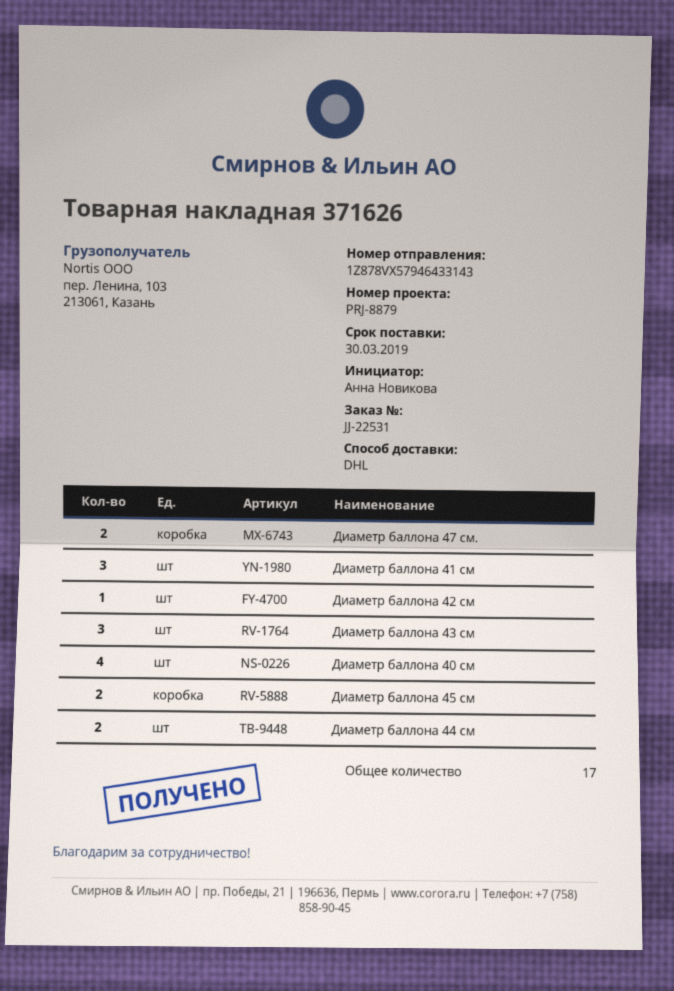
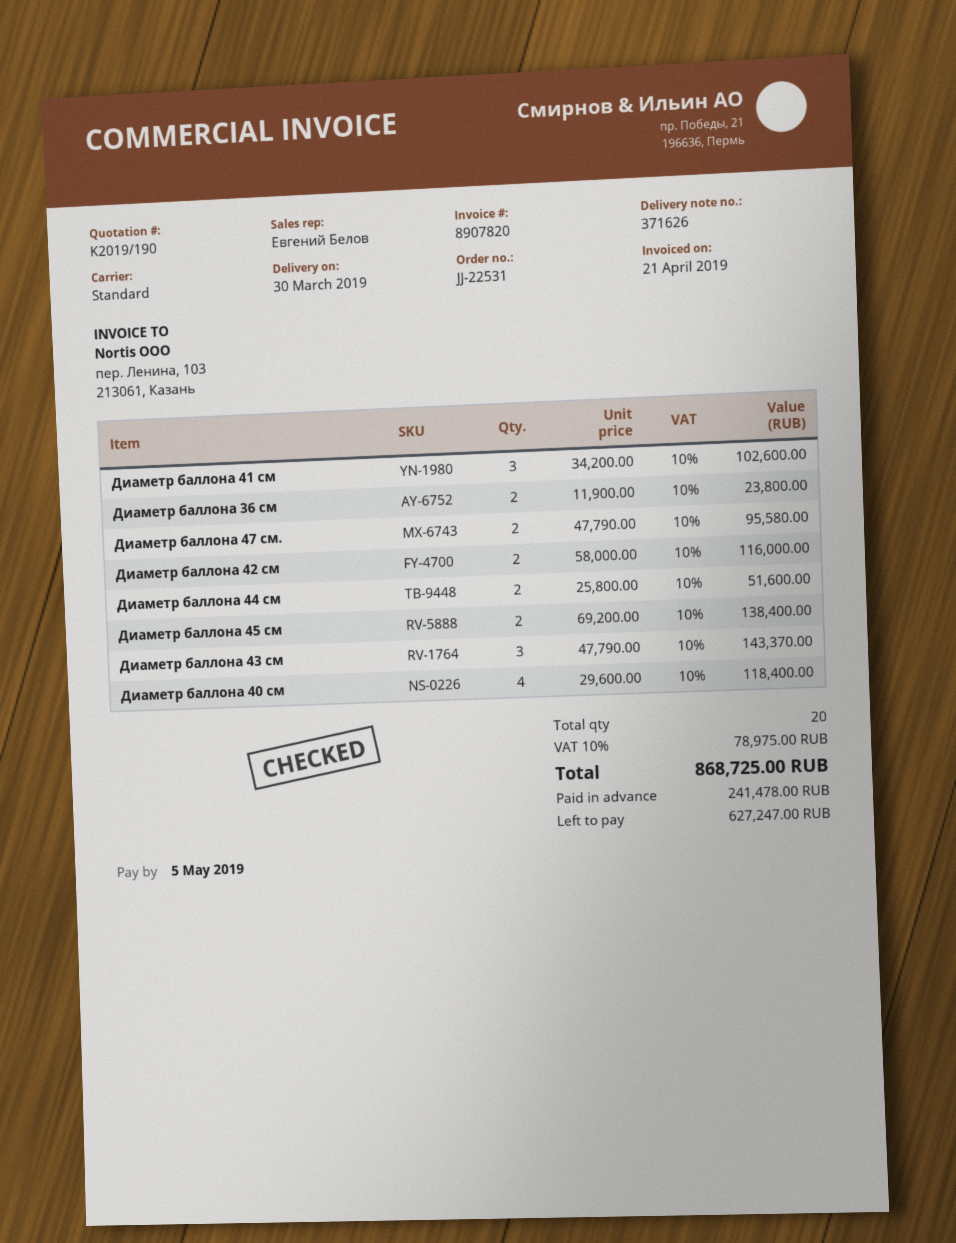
shipping method: DHL -> standard
Диаметр баллона 42 см: 1 -> 2
Диаметр баллона 36 см: none -> 2
total quantity: 17 -> 20

